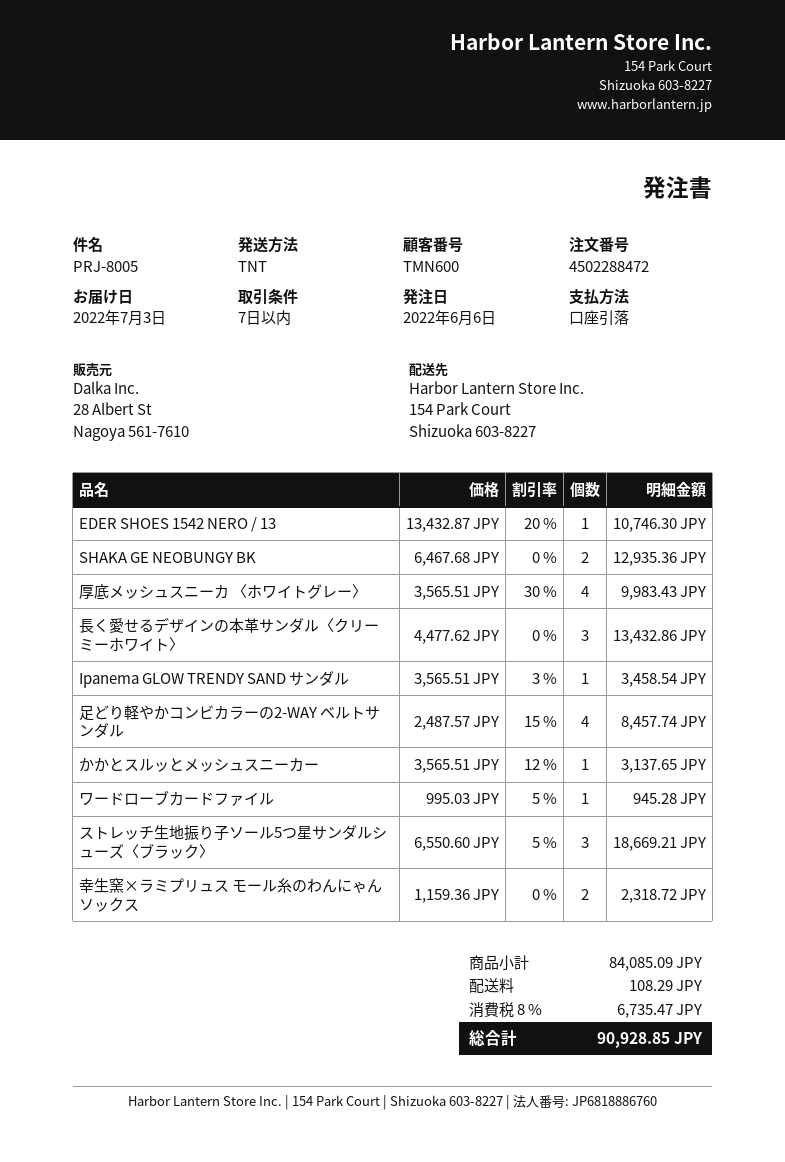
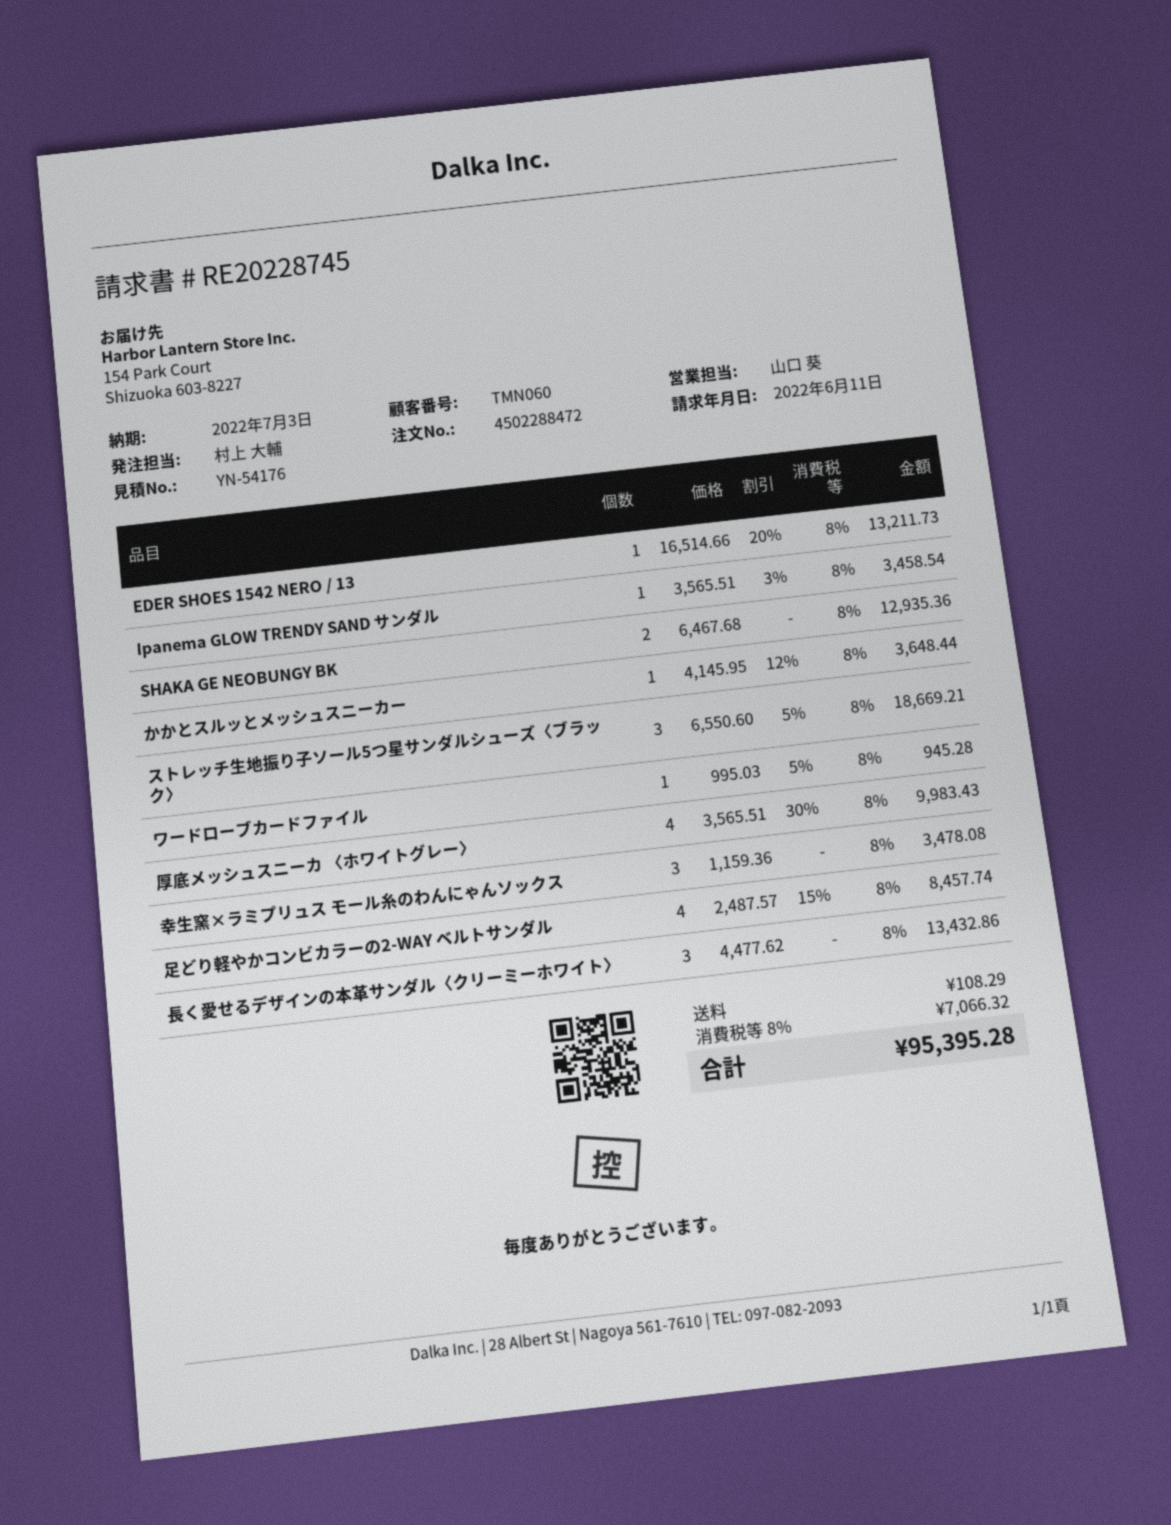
customer number: TMN600 -> TMN060
EDER SHOES 1542 NERO / 13: 1 x 13432.87 - 20% = 10746.30 -> 1 x 16514.66 - 20% = 13211.73
かかとスルッとメッシュスニーカー: 1 x 3565.51 - 12% = 3137.65 -> 1 x 4145.95 - 12% = 3648.44
幸生窯×ラミプリュス モール糸のわんにゃんソックス: 2 x 1159.36 = 2318.72 -> 3 x 1159.36 = 3478.08
tax: 8% = 6735.47 -> 8% = 7066.32
total: 90928.85 -> 95395.28

